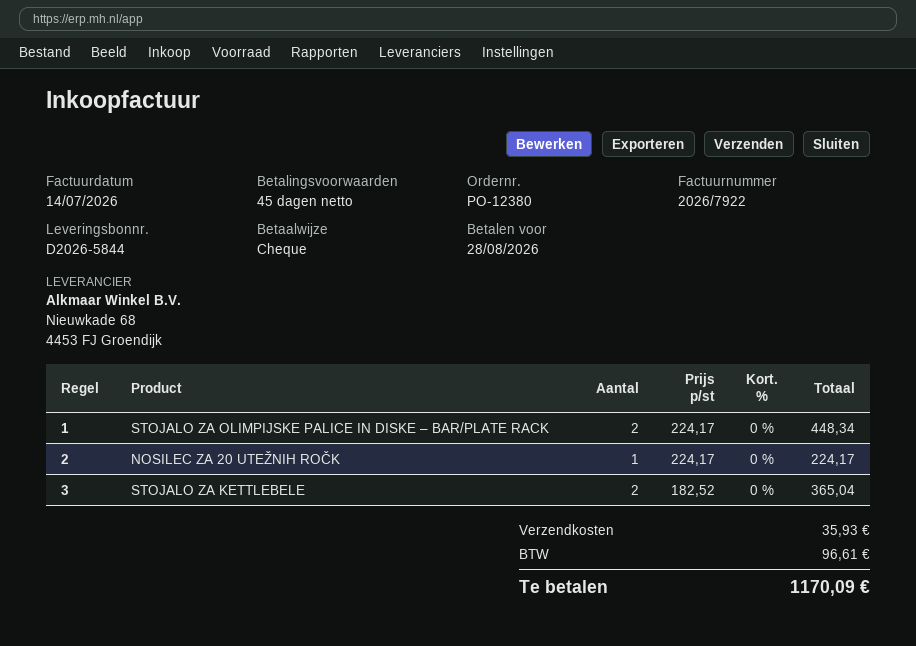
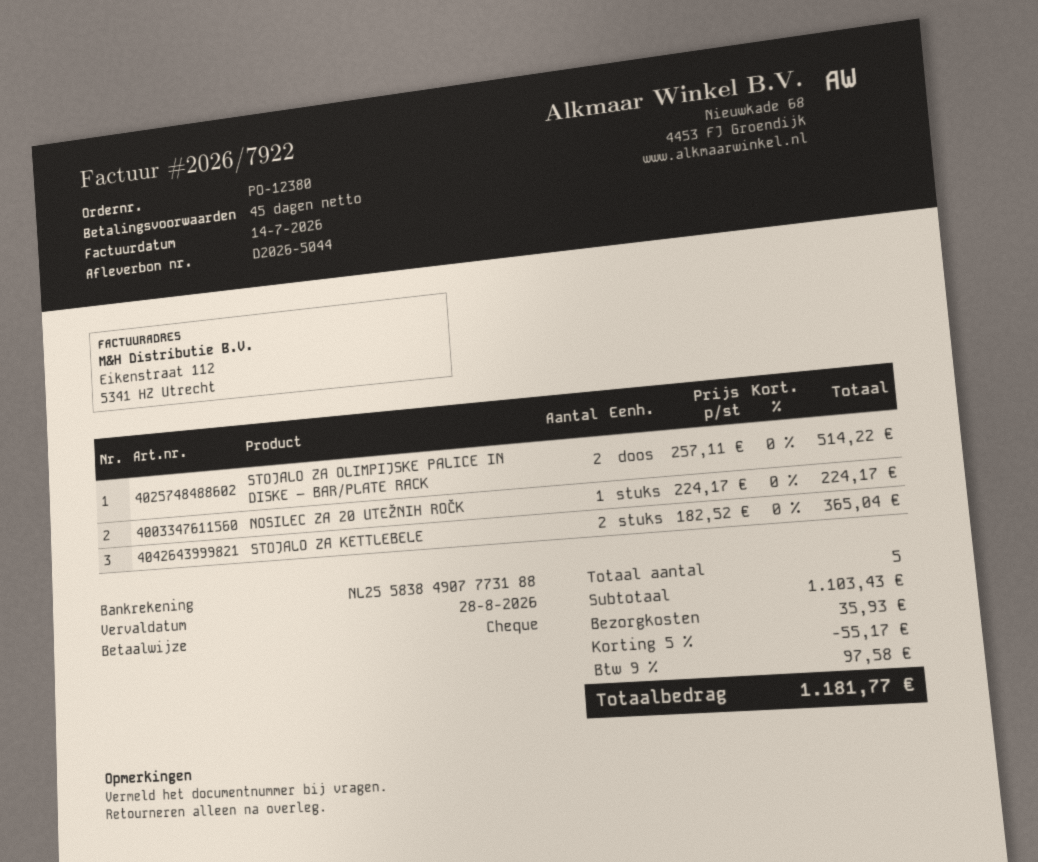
delivery note number: D2026-5844 -> D2026-5044
STOJALO ZA OLIMPIJSKE PALICE IN DISKE – BAR/PLATE RACK: 2 x 224.17 = 448.34 -> 2 x 257.11 = 514.22
discount: none -> 5% = 55.17
tax: 96.61 -> 97.58
total: 1170.09 -> 1181.77

